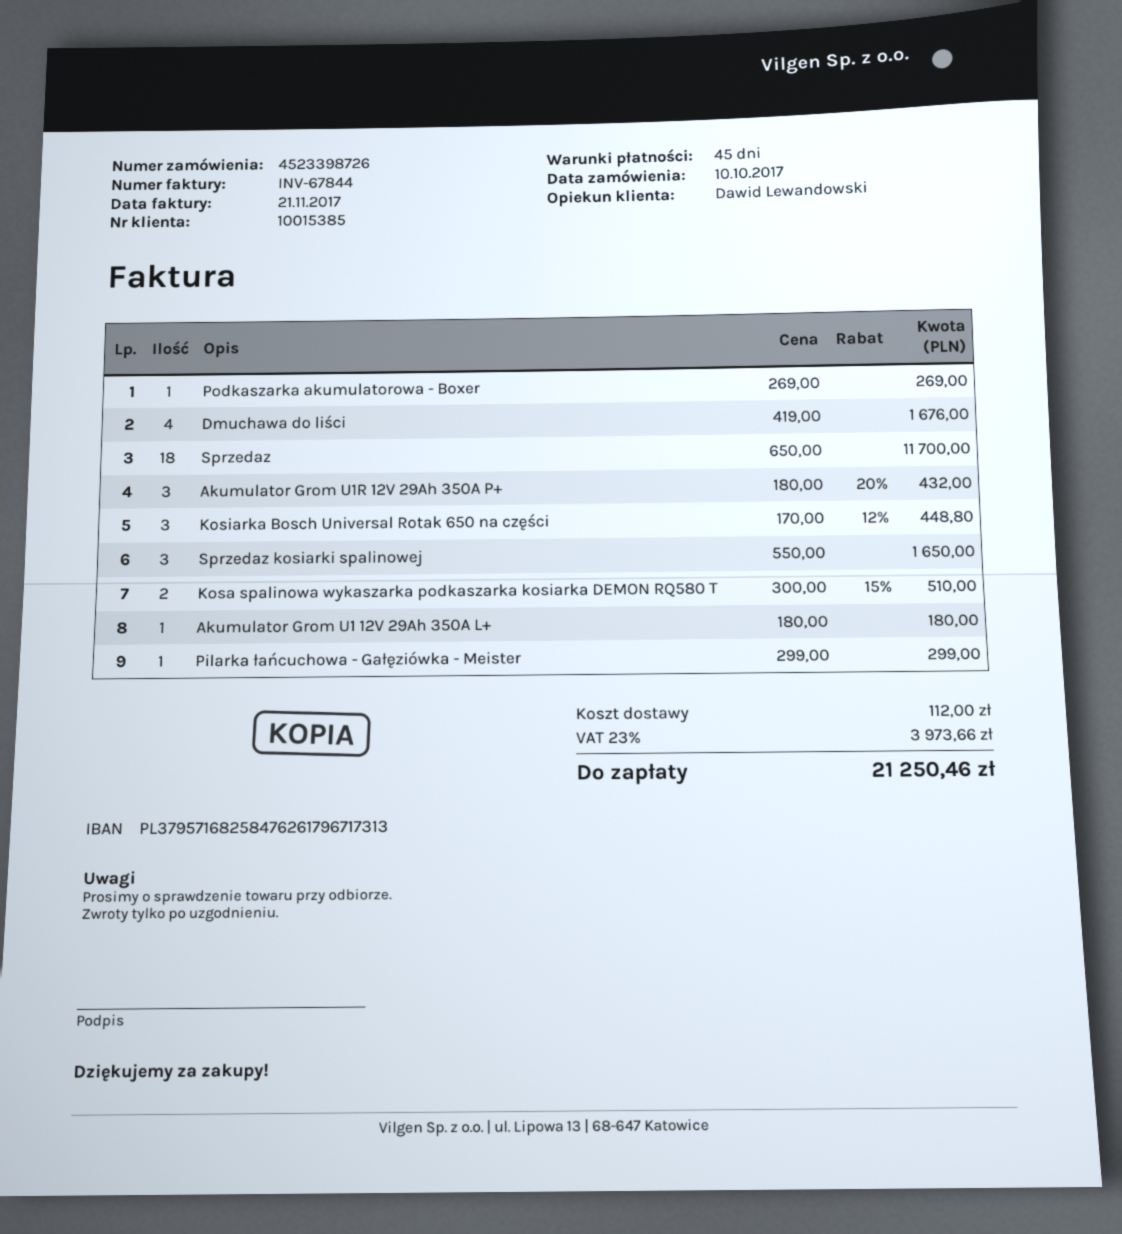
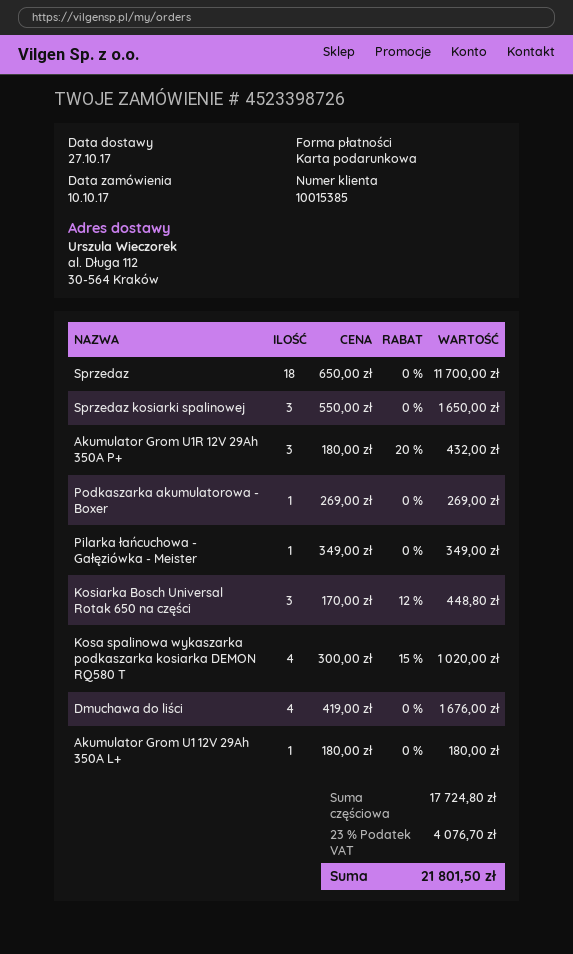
Kosa spalinowa wykaszarka podkaszarka kosiarka DEMON RQ580 T: 2 x 300.00 - 15% = 510.00 -> 4 x 300.00 - 15% = 1020.00
Pilarka łańcuchowa - Gałęziówka - Meister: 1 x 299.00 = 299.00 -> 1 x 349.00 = 349.00
shipping: 112.00 -> none
tax: 23% = 3973.66 -> 23% = 4076.70
total: 21250.46 -> 21801.50

